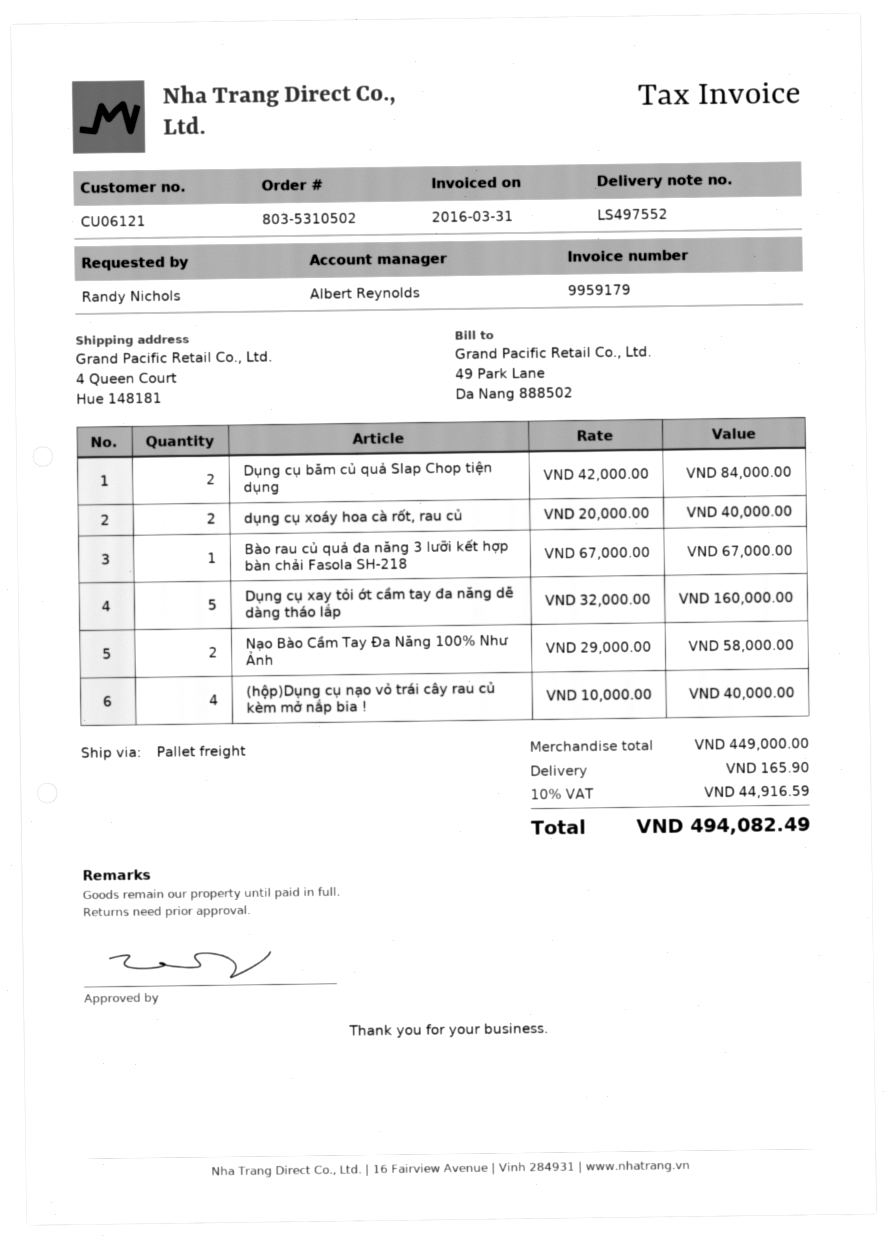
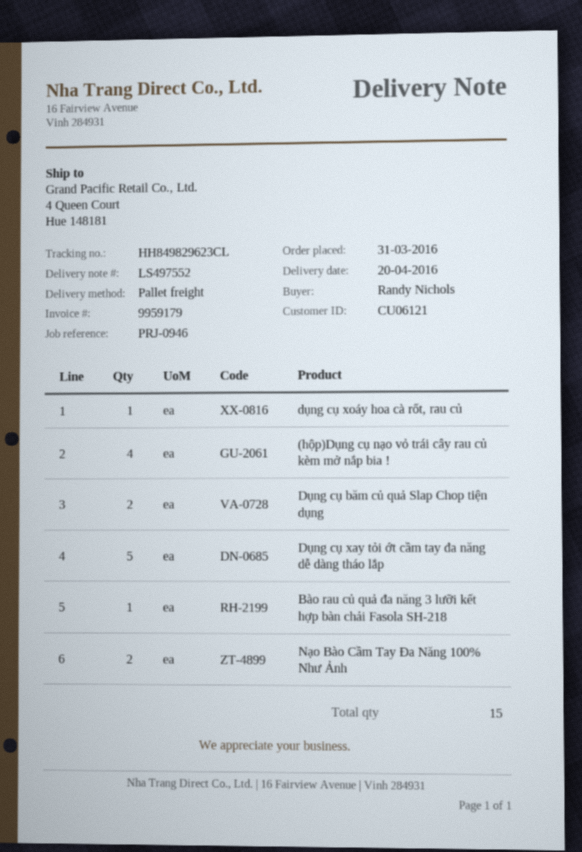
dụng cụ xoáy hoa cà rốt, rau củ: 2 -> 1

